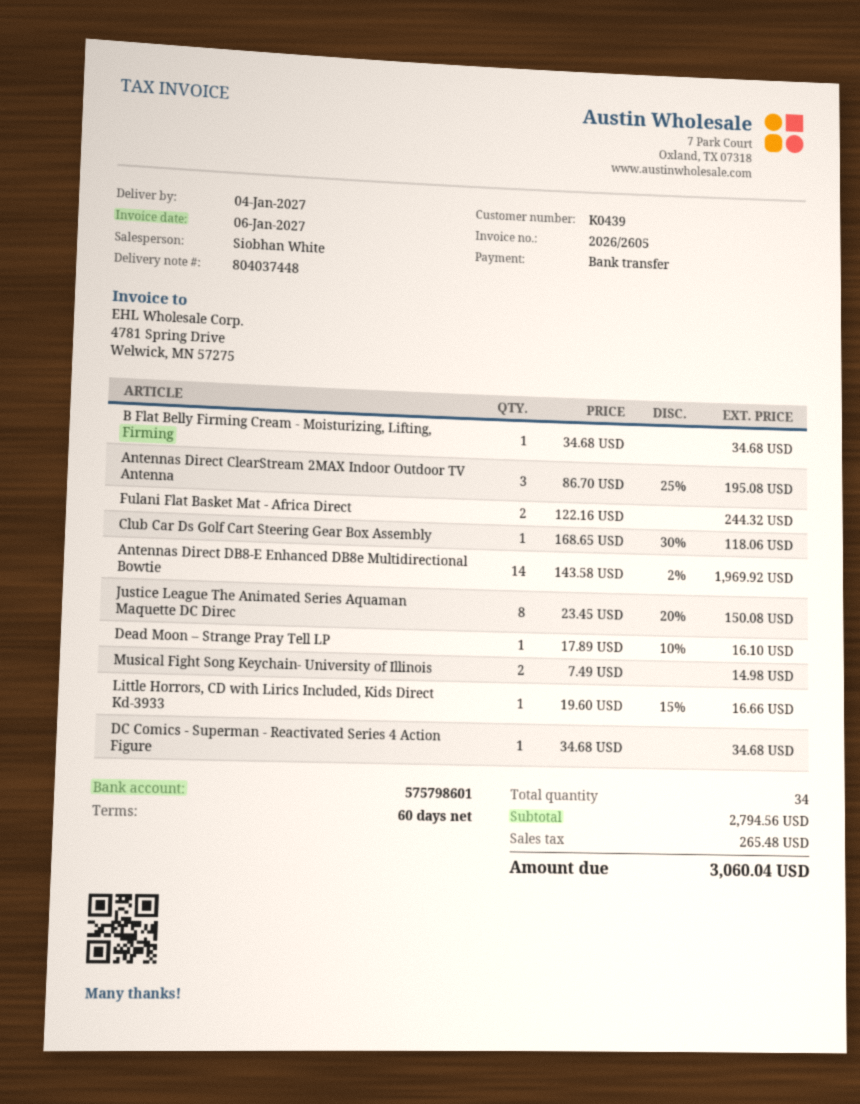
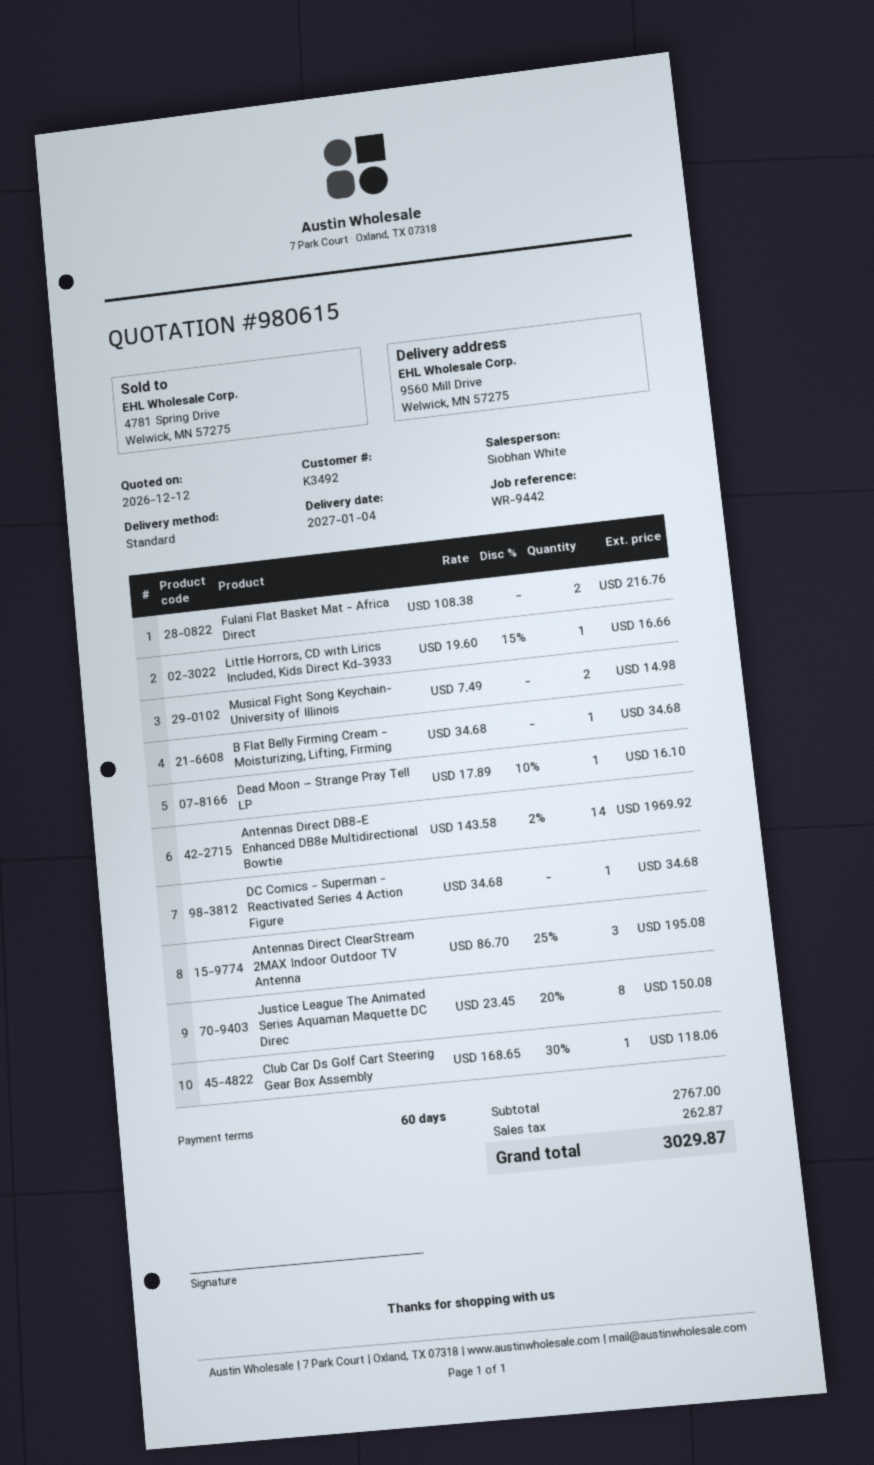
customer number: K0439 -> K3492
Fulani Flat Basket Mat - Africa Direct: 2 x 122.16 = 244.32 -> 2 x 108.38 = 216.76
subtotal: 2794.56 -> 2767.00
tax: 265.48 -> 262.87
total: 3060.04 -> 3029.87

